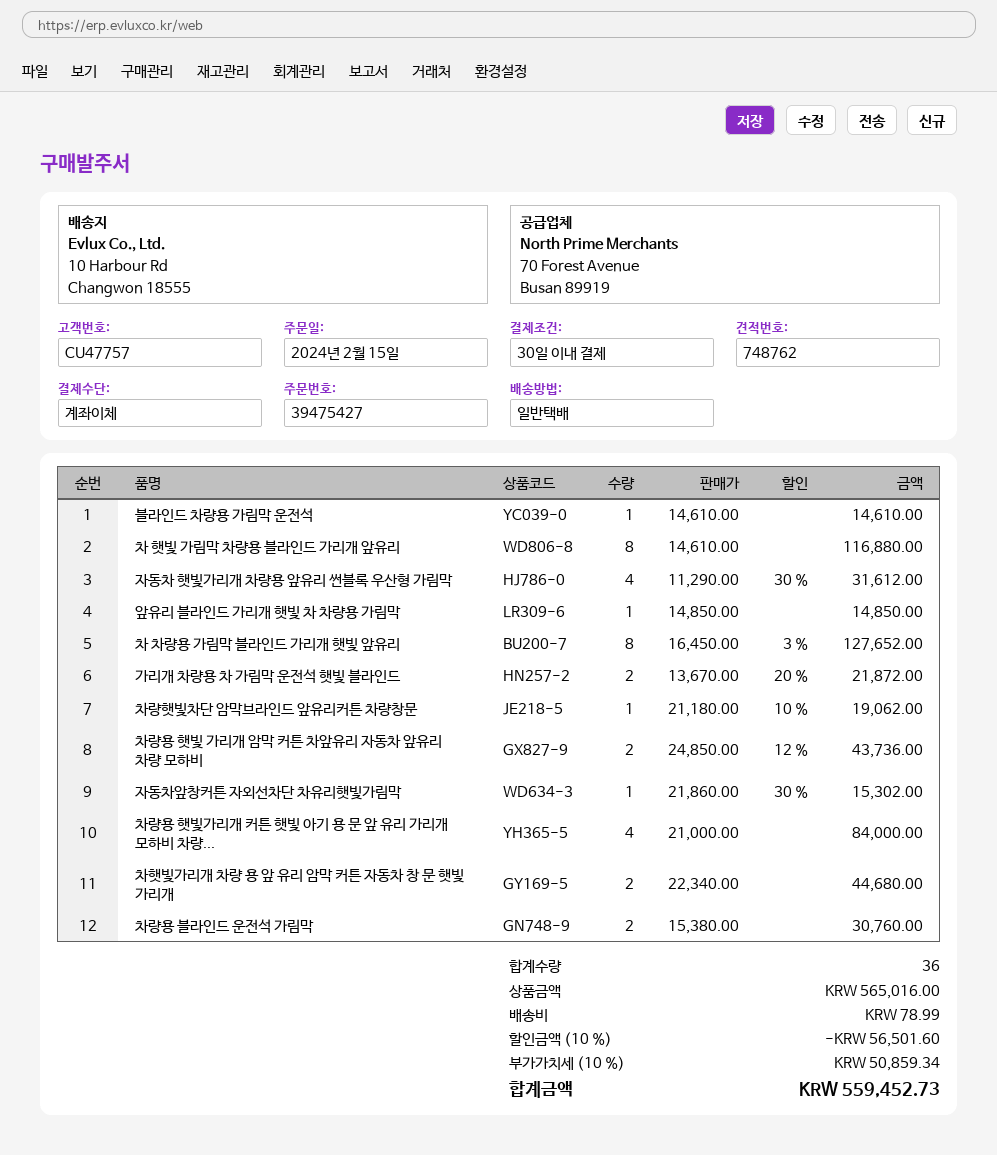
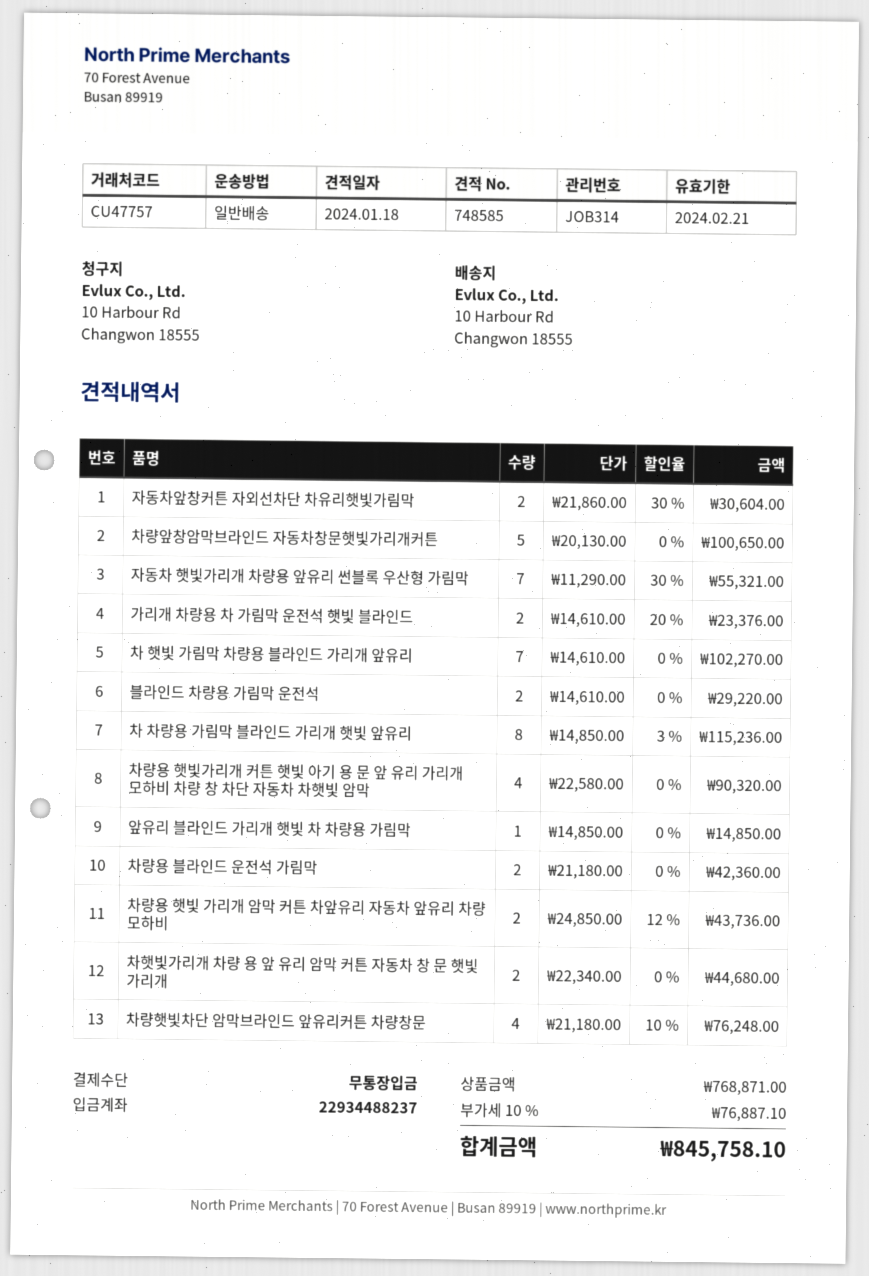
quote number: 748762 -> 748585
블라인드 차량용 가림막 운전석: 1 x 14610.00 = 14610.00 -> 2 x 14610.00 = 29220.00
차 햇빛 가림막 차량용 블라인드 가리개 앞유리: 8 x 14610.00 = 116880.00 -> 7 x 14610.00 = 102270.00
자동차 햇빛가리개 차량용 앞유리 썬블록 우산형 가림막: 4 x 11290.00 - 30% = 31612.00 -> 7 x 11290.00 - 30% = 55321.00
차 차량용 가림막 블라인드 가리개 햇빛 앞유리: 8 x 16450.00 - 3% = 127652.00 -> 8 x 14850.00 - 3% = 115236.00
가리개 차량용 차 가림막 운전석 햇빛 블라인드: 2 x 13670.00 - 20% = 21872.00 -> 2 x 14610.00 - 20% = 23376.00
차량햇빛차단 암막브라인드 앞유리커튼 차량창문: 1 x 21180.00 - 10% = 19062.00 -> 4 x 21180.00 - 10% = 76248.00
자동차앞창커튼 자외선차단 차유리햇빛가림막: 1 x 21860.00 - 30% = 15302.00 -> 2 x 21860.00 - 30% = 30604.00
차량용 햇빛가리개 커튼 햇빛 아기 용 문 앞 유리 가리개 모하비 차량...: 4 x 21000.00 = 84000.00 -> 4 x 22580.00 = 90320.00
차량용 블라인드 운전석 가림막: 2 x 15380.00 = 30760.00 -> 2 x 21180.00 = 42360.00
차량앞창암막브라인드 자동차창문햇빛가리개커튼: none -> 5 x 20130.00 = 100650.00
subtotal: 565016.00 -> 768871.00
discount: 10% = 56501.60 -> none
shipping: 78.99 -> none
tax: 10% = 50859.34 -> 10% = 76887.10
total: 559452.73 -> 845758.10

